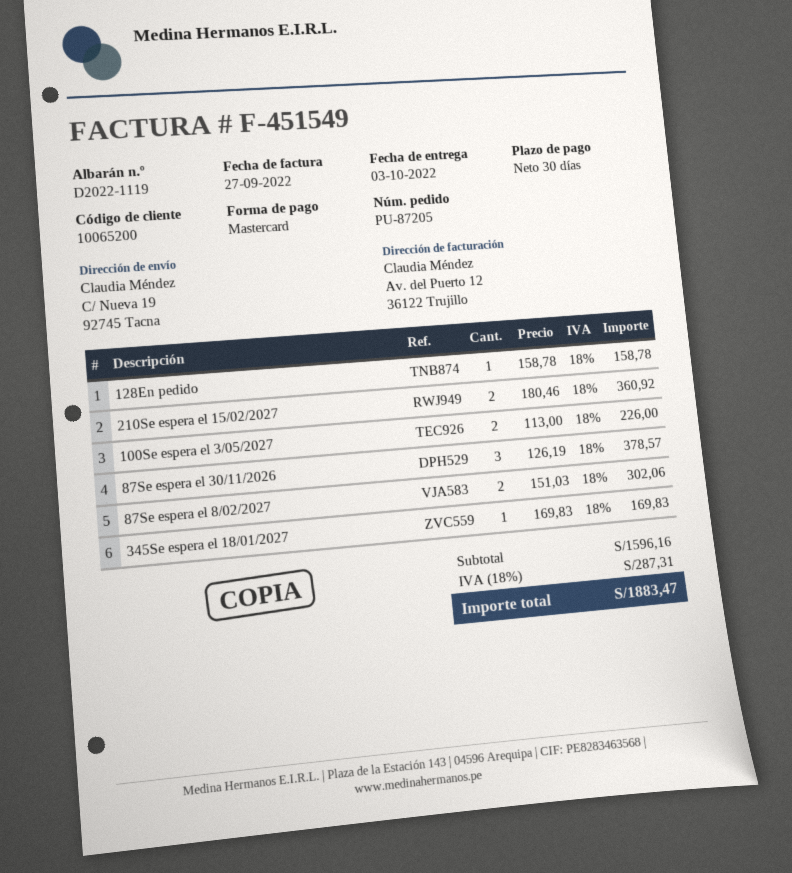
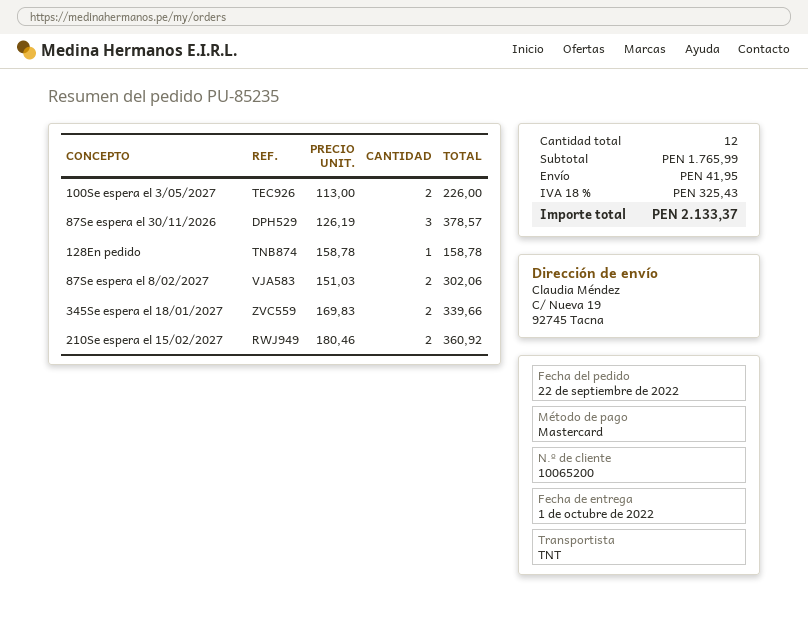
order number: PU-87205 -> PU-85235
delivery date: 2022-10-03 -> 2022-10-01
345Se espera el 18/01/2027: 1 x 169.83 = 169.83 -> 2 x 169.83 = 339.66
subtotal: 1596.16 -> 1765.99
shipping: none -> 41.95
tax: 18% = 287.31 -> 18% = 325.43
total: 1883.47 -> 2133.37

